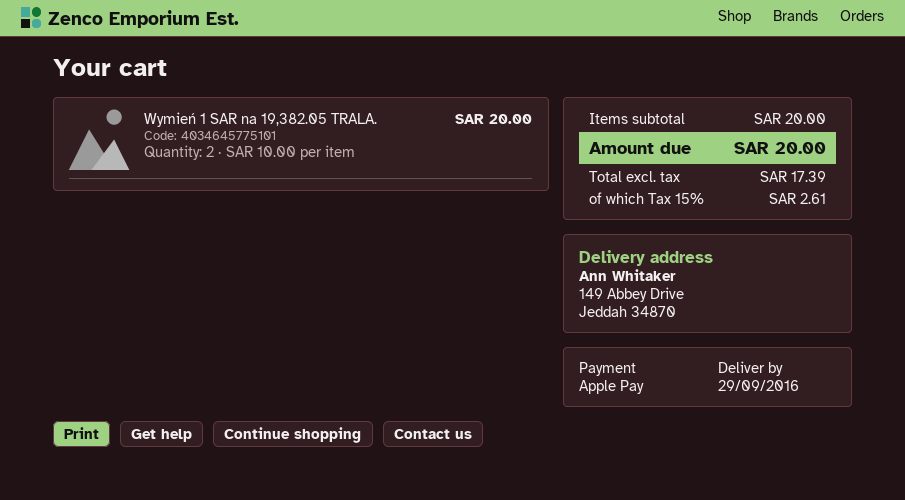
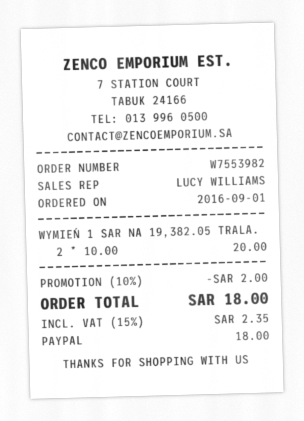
payment method: Apple Pay -> PayPal
discount: none -> 10% = 2.00
tax: 15% = 2.61 -> 15% = 2.35
total: 20.00 -> 18.00

